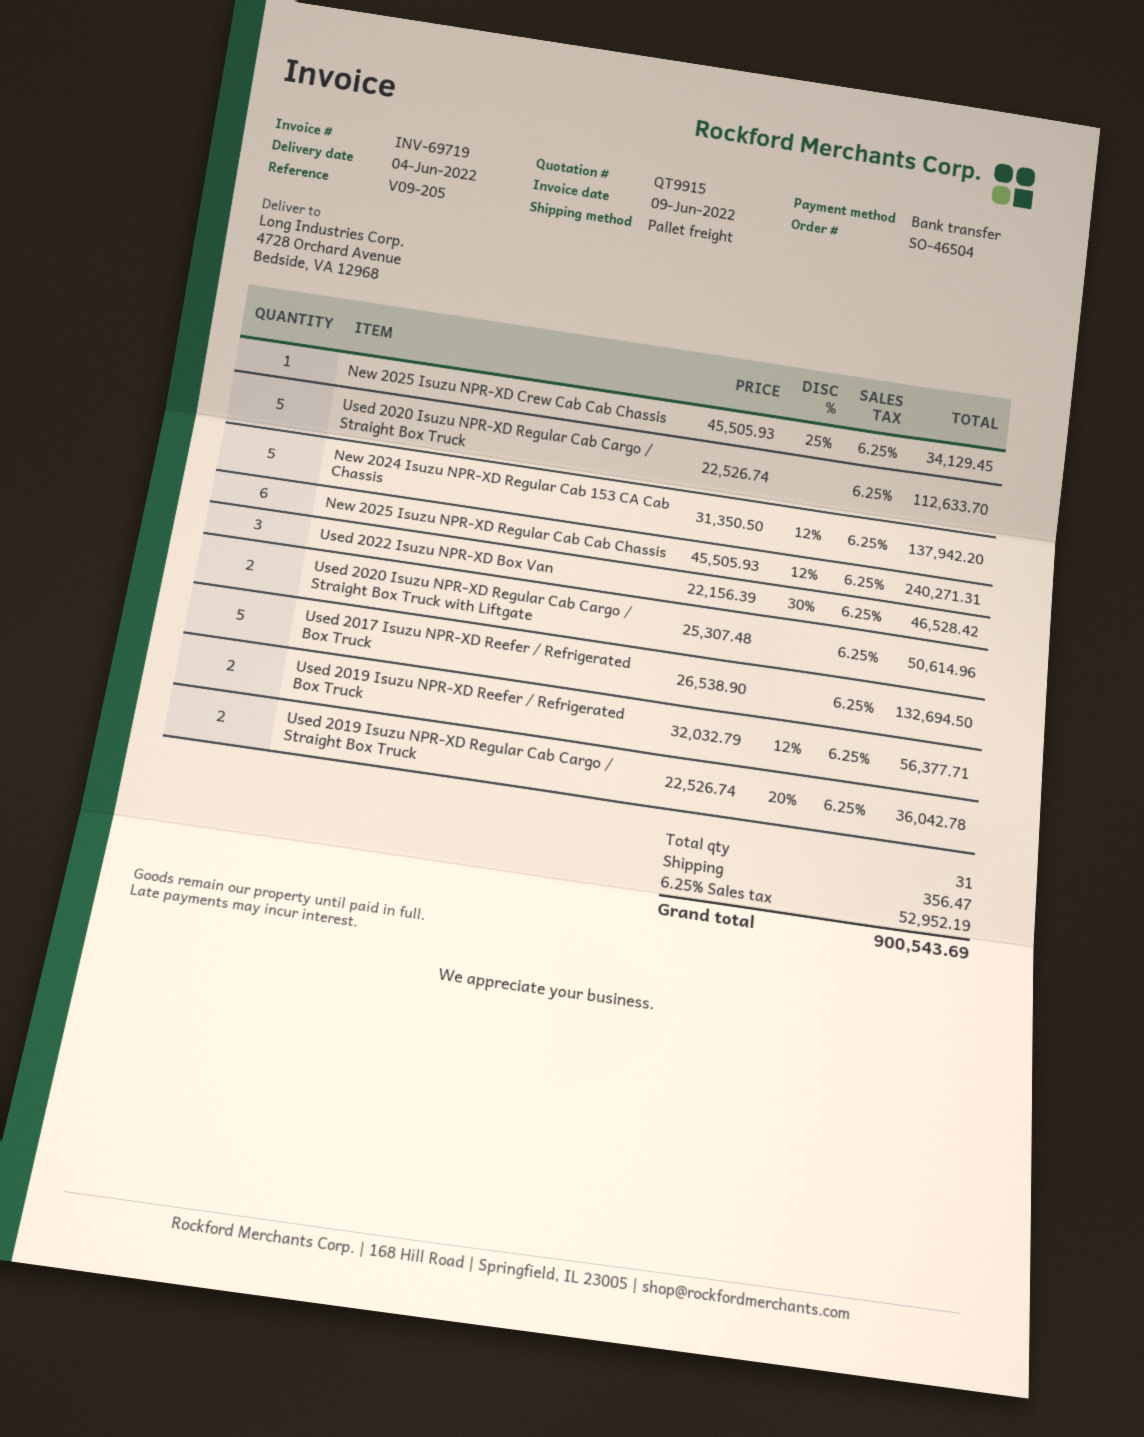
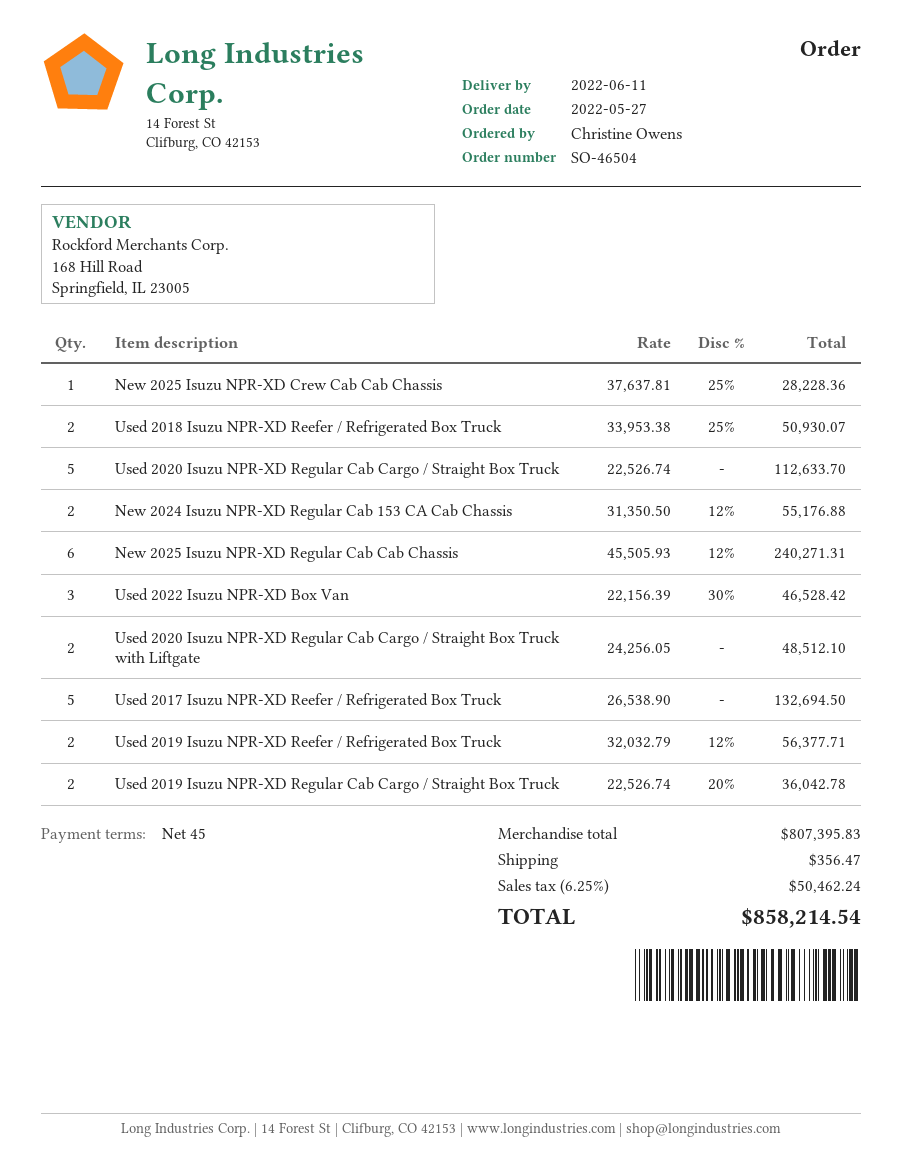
delivery date: 2022-06-04 -> 2022-06-11
New 2025 Isuzu NPR-XD Crew Cab Cab Chassis: 1 x 45505.93 - 25% = 34129.45 -> 1 x 37637.81 - 25% = 28228.36
New 2024 Isuzu NPR-XD Regular Cab 153 CA Cab Chassis: 5 x 31350.50 - 12% = 137942.20 -> 2 x 31350.50 - 12% = 55176.88
Used 2020 Isuzu NPR-XD Regular Cab Cargo / Straight Box Truck with Liftgate: 2 x 25307.48 = 50614.96 -> 2 x 24256.05 = 48512.10
Used 2018 Isuzu NPR-XD Reefer / Refrigerated Box Truck: none -> 2 x 33953.38 - 25% = 50930.07
tax: 6.25% = 52952.19 -> 6.25% = 50462.24
total: 900543.69 -> 858214.54

